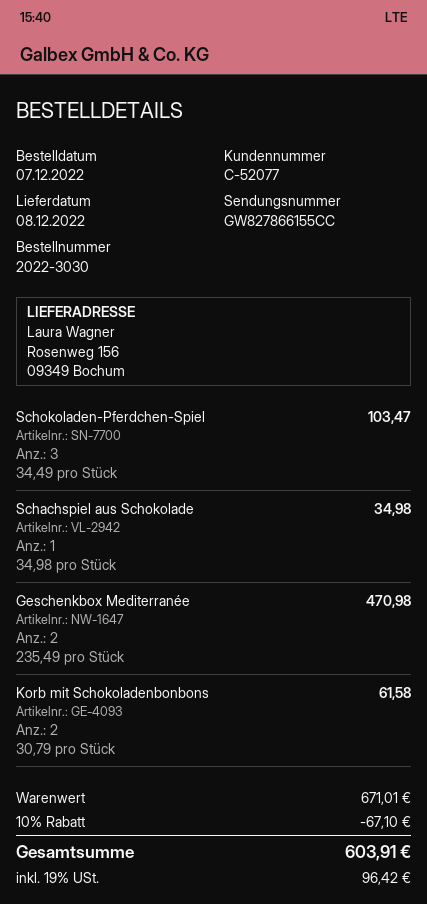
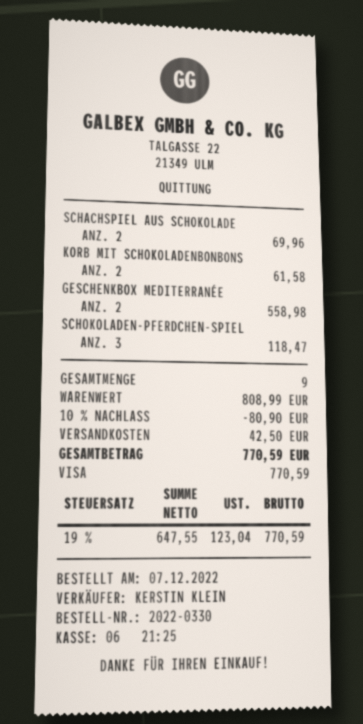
order number: 2022-3030 -> 2022-0330
Schokoladen-Pferdchen-Spiel: 3 for 103.47 -> 3 for 118.47
Schachspiel aus Schokolade: 1 for 34.98 -> 2 for 69.96
Geschenkbox Mediterranée: 2 for 470.98 -> 2 for 558.98
subtotal: 671.01 -> 808.99
discount: 10% = 67.10 -> 10% = 80.90
shipping: none -> 42.50
tax: 19% = 96.42 -> 19% = 123.04
total: 603.91 -> 770.59

